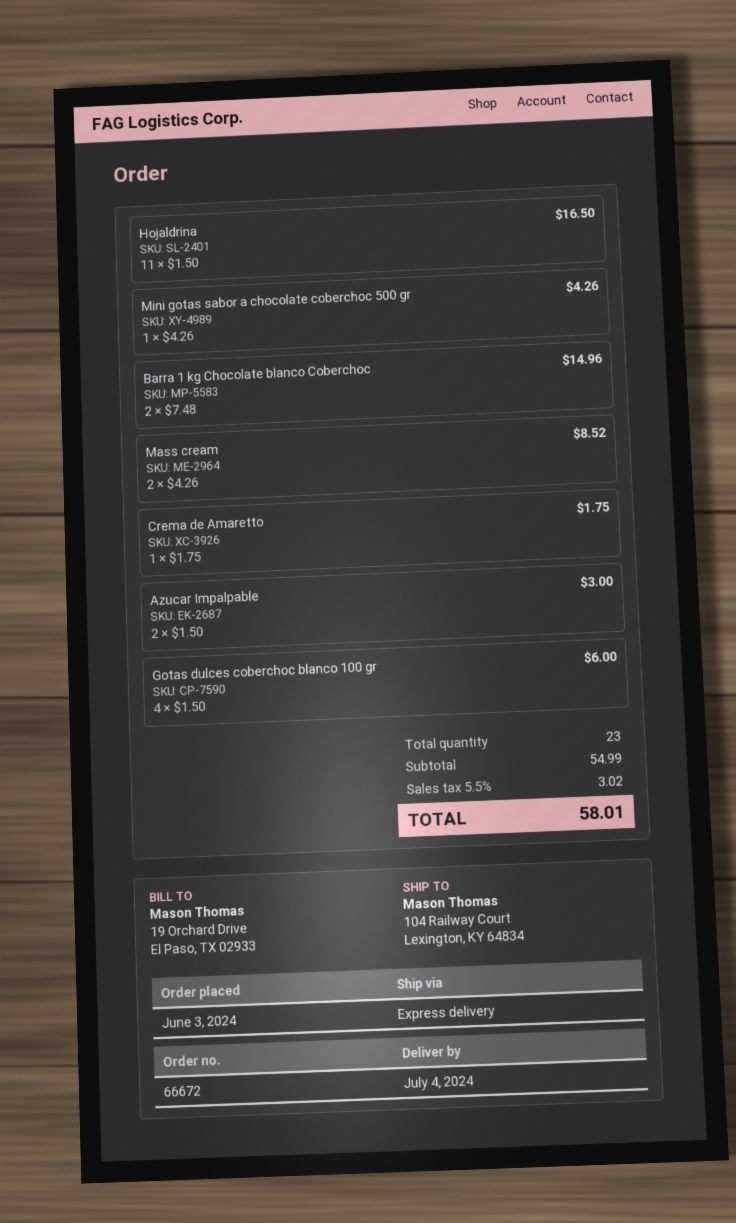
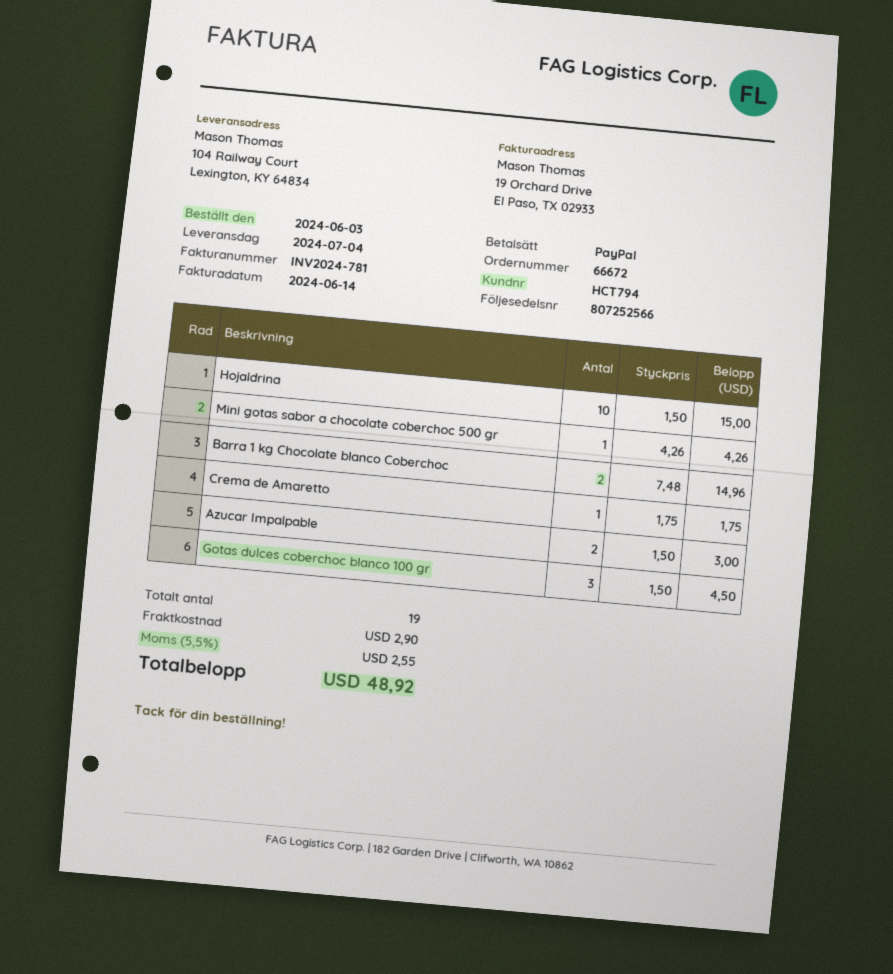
Hojaldrina: 11 x 1.50 = 16.50 -> 10 x 1.50 = 15.00
Mass cream: 2 x 4.26 = 8.52 -> none
Gotas dulces coberchoc blanco 100 gr: 4 x 1.50 = 6.00 -> 3 x 1.50 = 4.50
total quantity: 23 -> 19
shipping: none -> 2.90
tax: 5.5% = 3.02 -> 5.5% = 2.55
total: 58.01 -> 48.92

